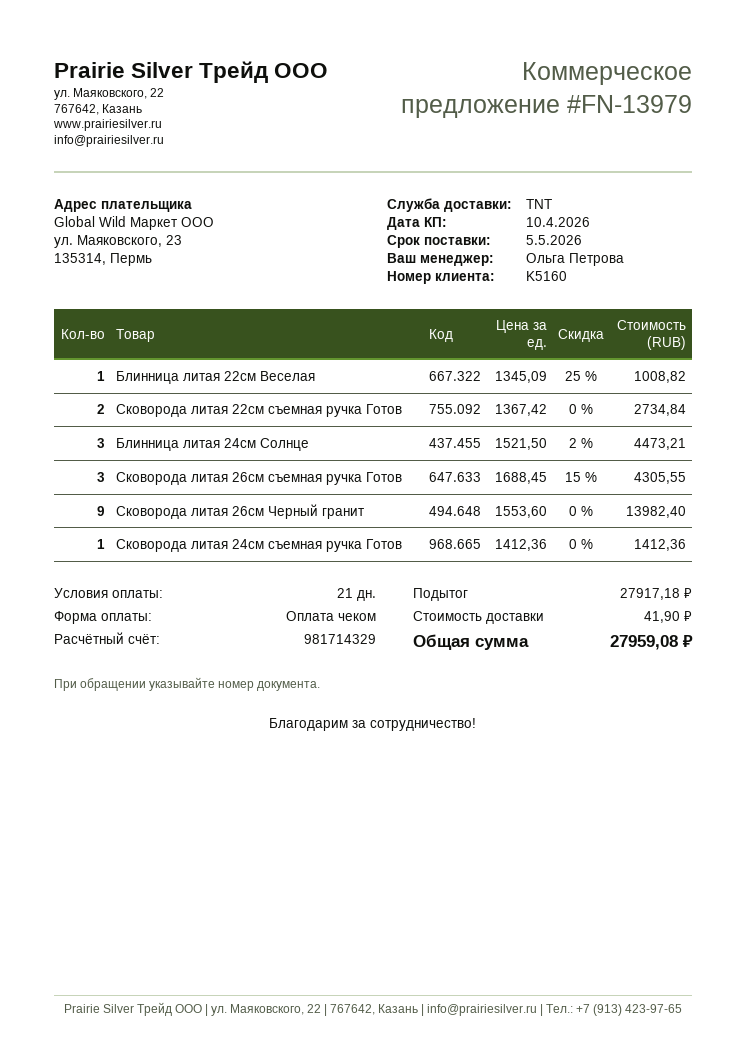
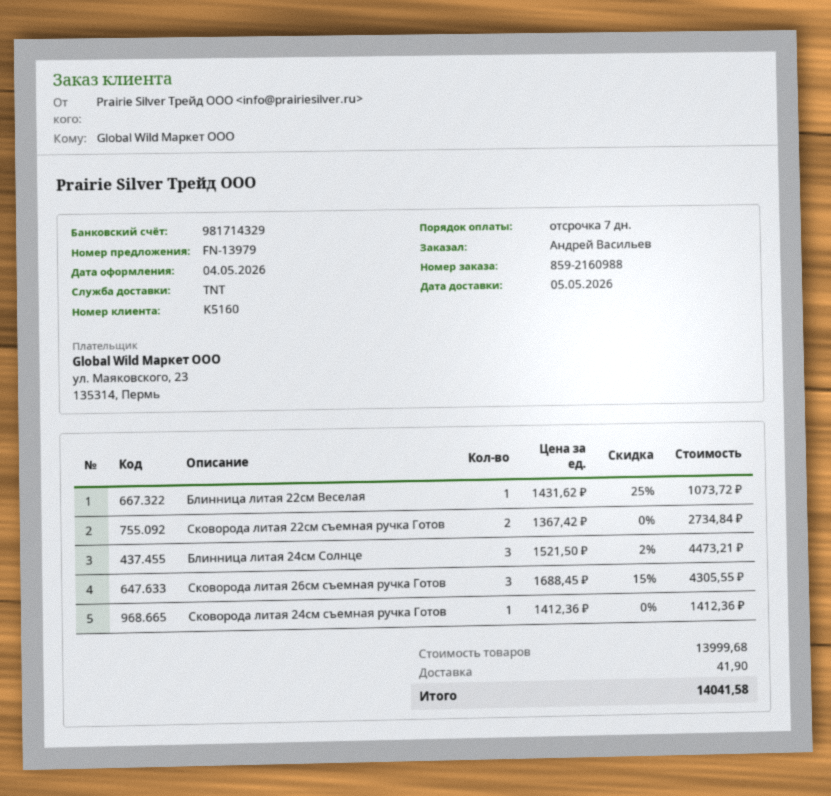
payment terms: 21 days -> 7 days
Блинница литая 22см Веселая: 1 x 1345.09 - 25% = 1008.82 -> 1 x 1431.62 - 25% = 1073.72
Сковорода литая 26см Черный гранит: 9 x 1553.60 = 13982.40 -> none
subtotal: 27917.18 -> 13999.68
total: 27959.08 -> 14041.58

